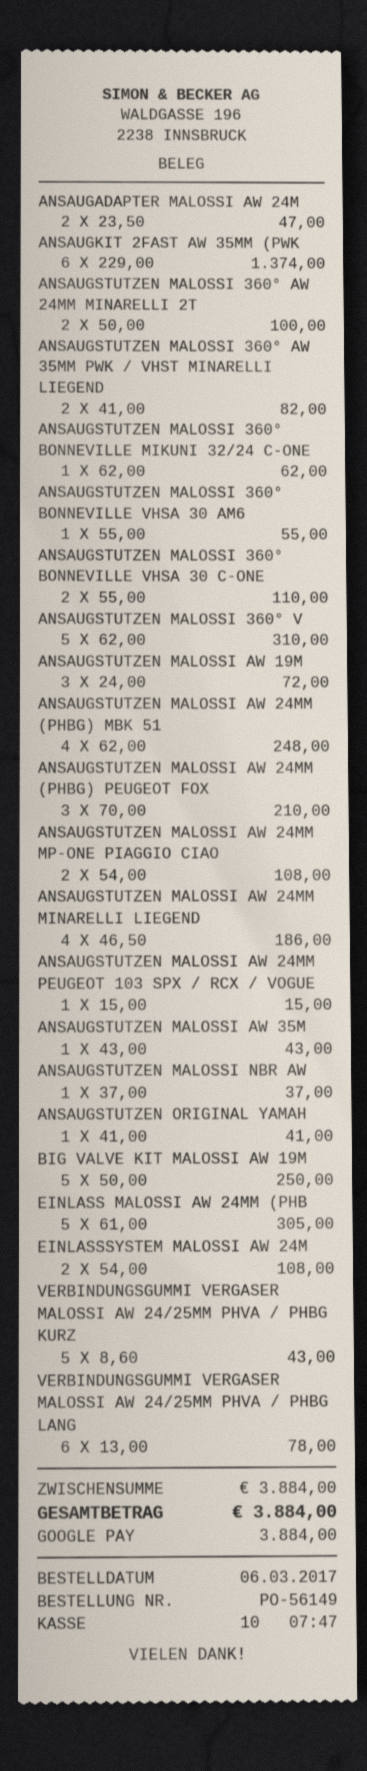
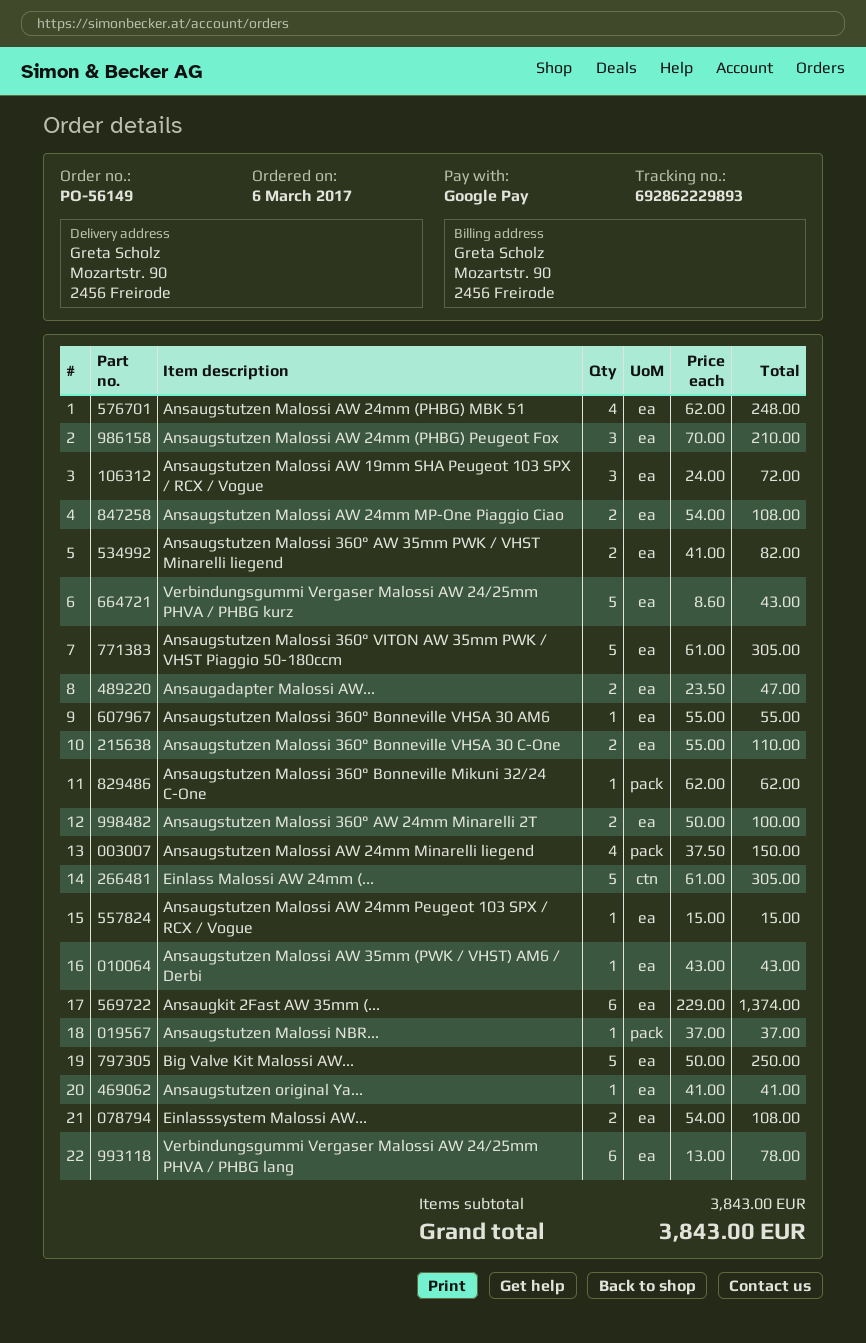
ANSAUGSTUTZEN MALOSSI 360° V: 5 x 62.00 = 310.00 -> 5 x 61.00 = 305.00
ANSAUGSTUTZEN MALOSSI AW 24MM MINARELLI LIEGEND: 4 x 46.50 = 186.00 -> 4 x 37.50 = 150.00
subtotal: 3884.00 -> 3843.00
total: 3884.00 -> 3843.00

